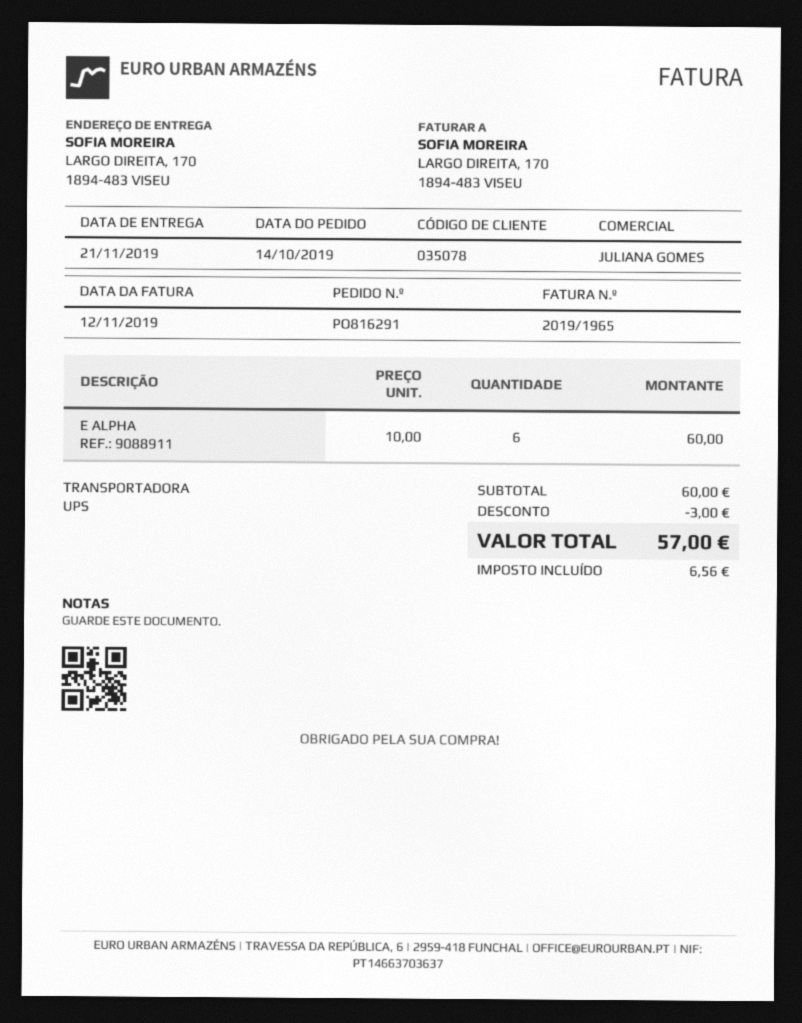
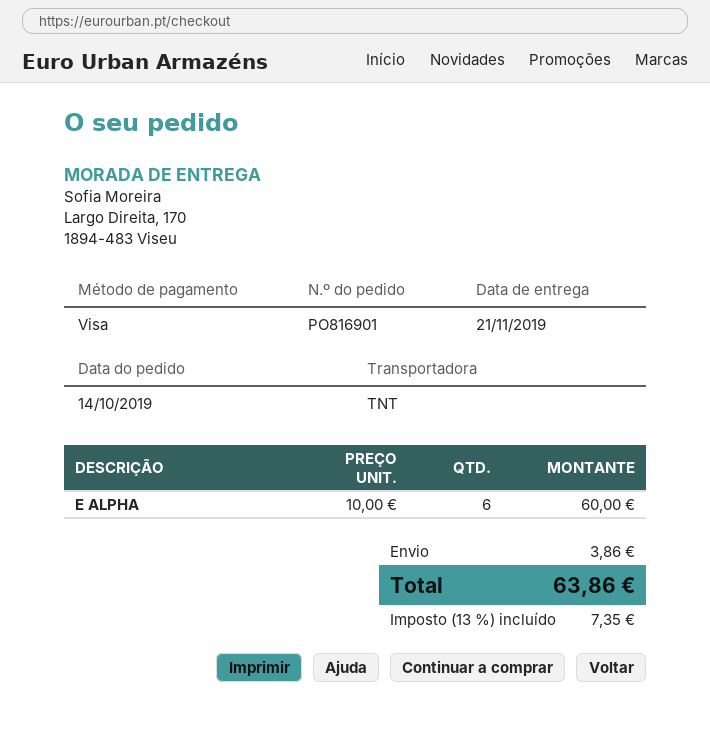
order number: PO816291 -> PO816901
shipping method: UPS -> TNT
discount: 3.00 -> none
shipping: none -> 3.86
tax: 6.56 -> 7.35
total: 57.00 -> 63.86

